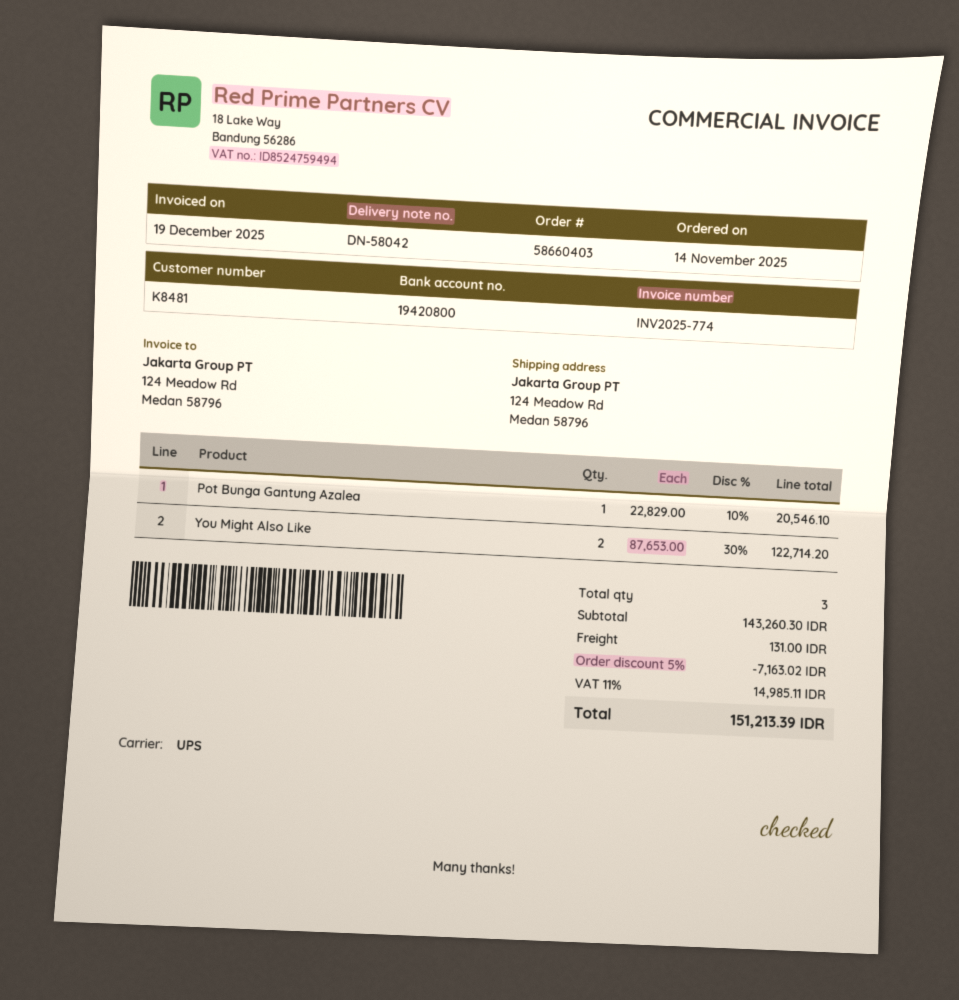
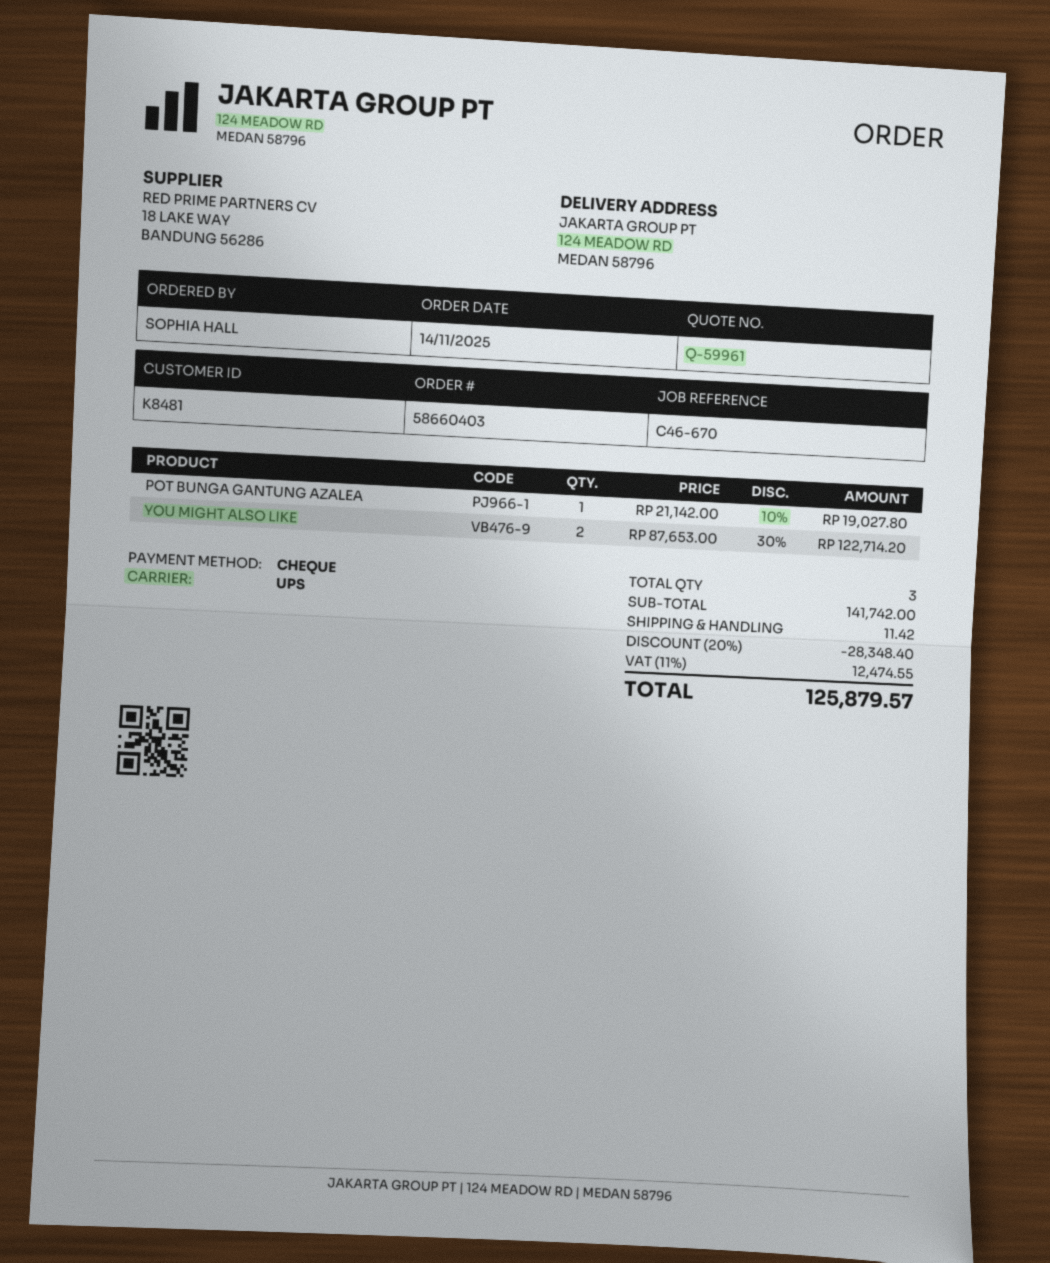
Pot Bunga Gantung Azalea: 1 x 22829.00 - 10% = 20546.10 -> 1 x 21142.00 - 10% = 19027.80
subtotal: 143260.30 -> 141742.00
discount: 5% = 7163.02 -> 20% = 28348.40
shipping: 131.00 -> 11.42
tax: 11% = 14985.11 -> 11% = 12474.55
total: 151213.39 -> 125879.57

